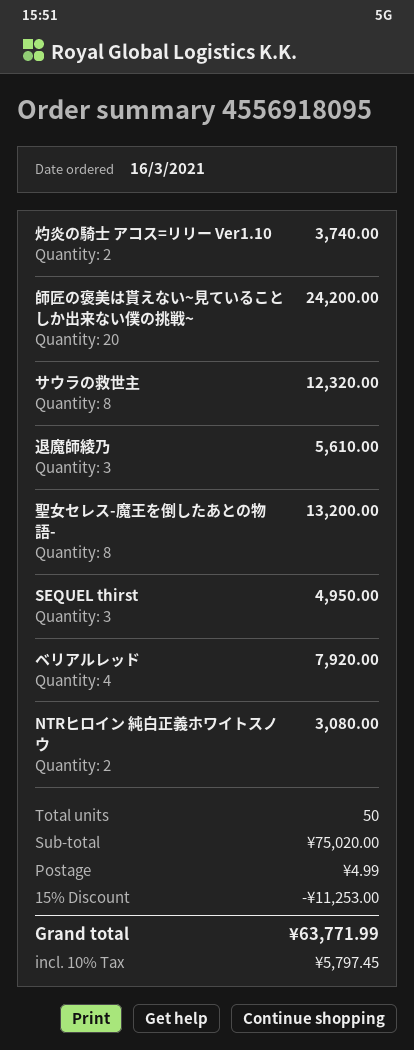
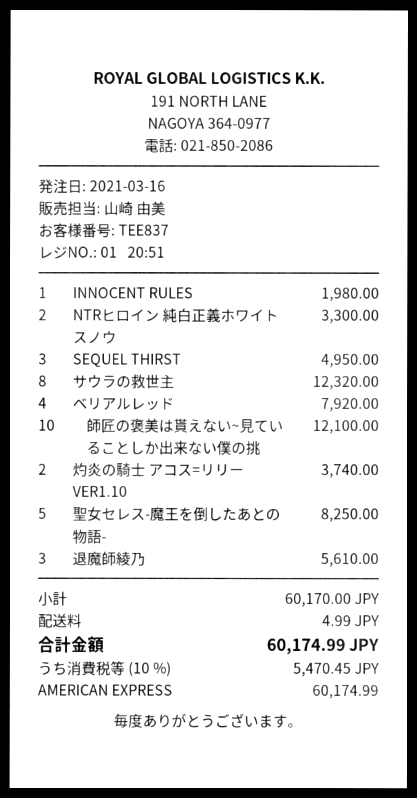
師匠の褒美は貰えない~見ていることしか出来ない僕の挑戦~: 20 for 24200.00 -> 10 for 12100.00
聖女セレス-魔王を倒したあとの物語-: 8 for 13200.00 -> 5 for 8250.00
NTRヒロイン 純白正義ホワイトスノウ: 2 for 3080.00 -> 2 for 3300.00
INNOCENT RULES: none -> 1 for 1980.00
subtotal: 75020.00 -> 60170.00
discount: 15% = 11253.00 -> none
tax: 10% = 5797.45 -> 10% = 5470.45
total: 63771.99 -> 60174.99

